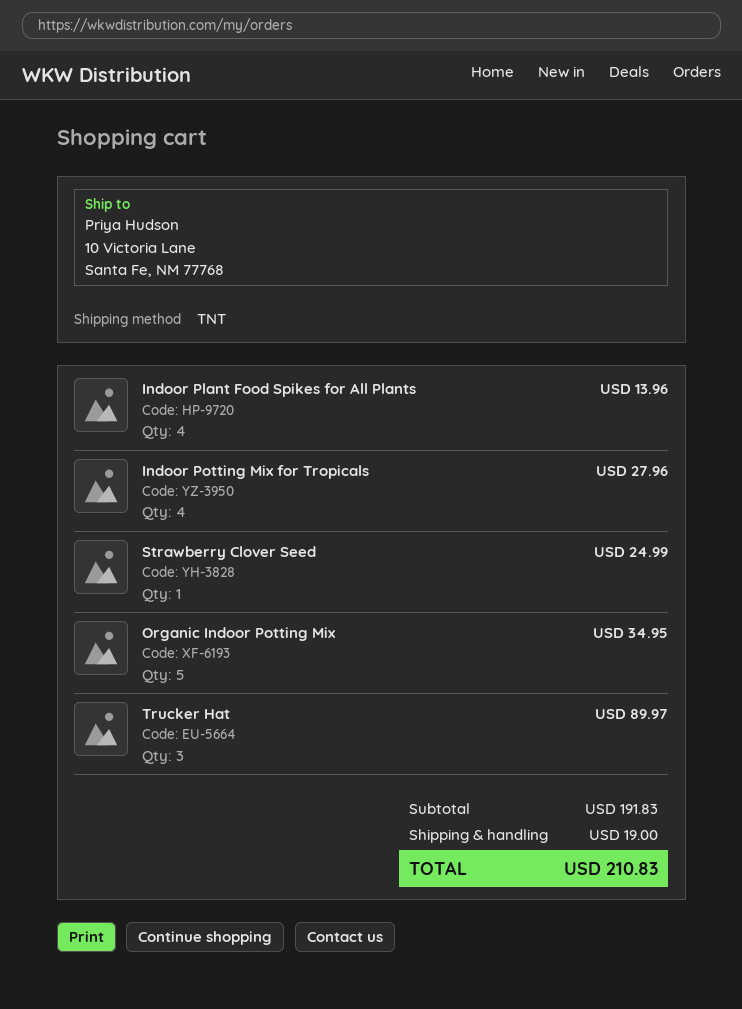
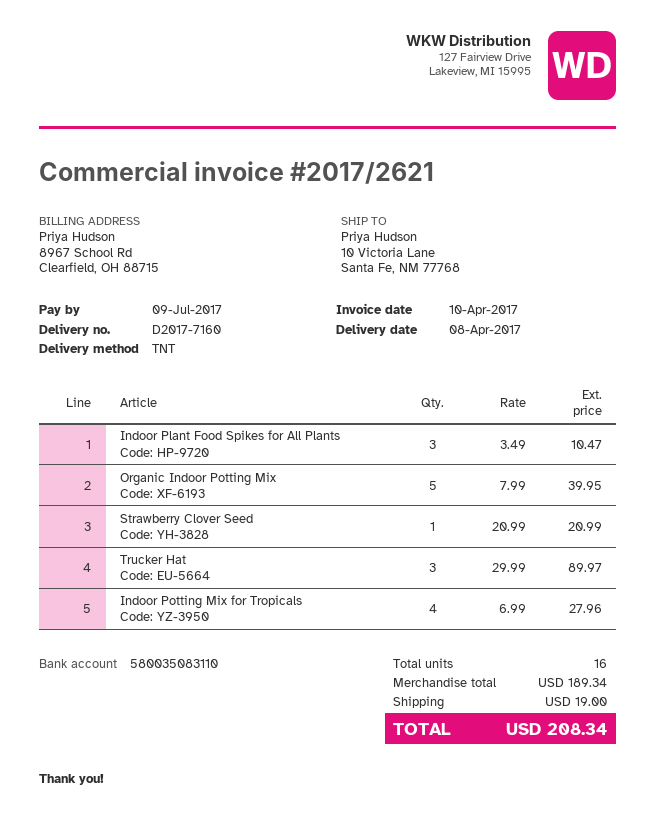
Indoor Plant Food Spikes for All Plants: 4 for 13.96 -> 3 for 10.47
Strawberry Clover Seed: 1 for 24.99 -> 1 for 20.99
Organic Indoor Potting Mix: 5 for 34.95 -> 5 for 39.95
subtotal: 191.83 -> 189.34
total: 210.83 -> 208.34

